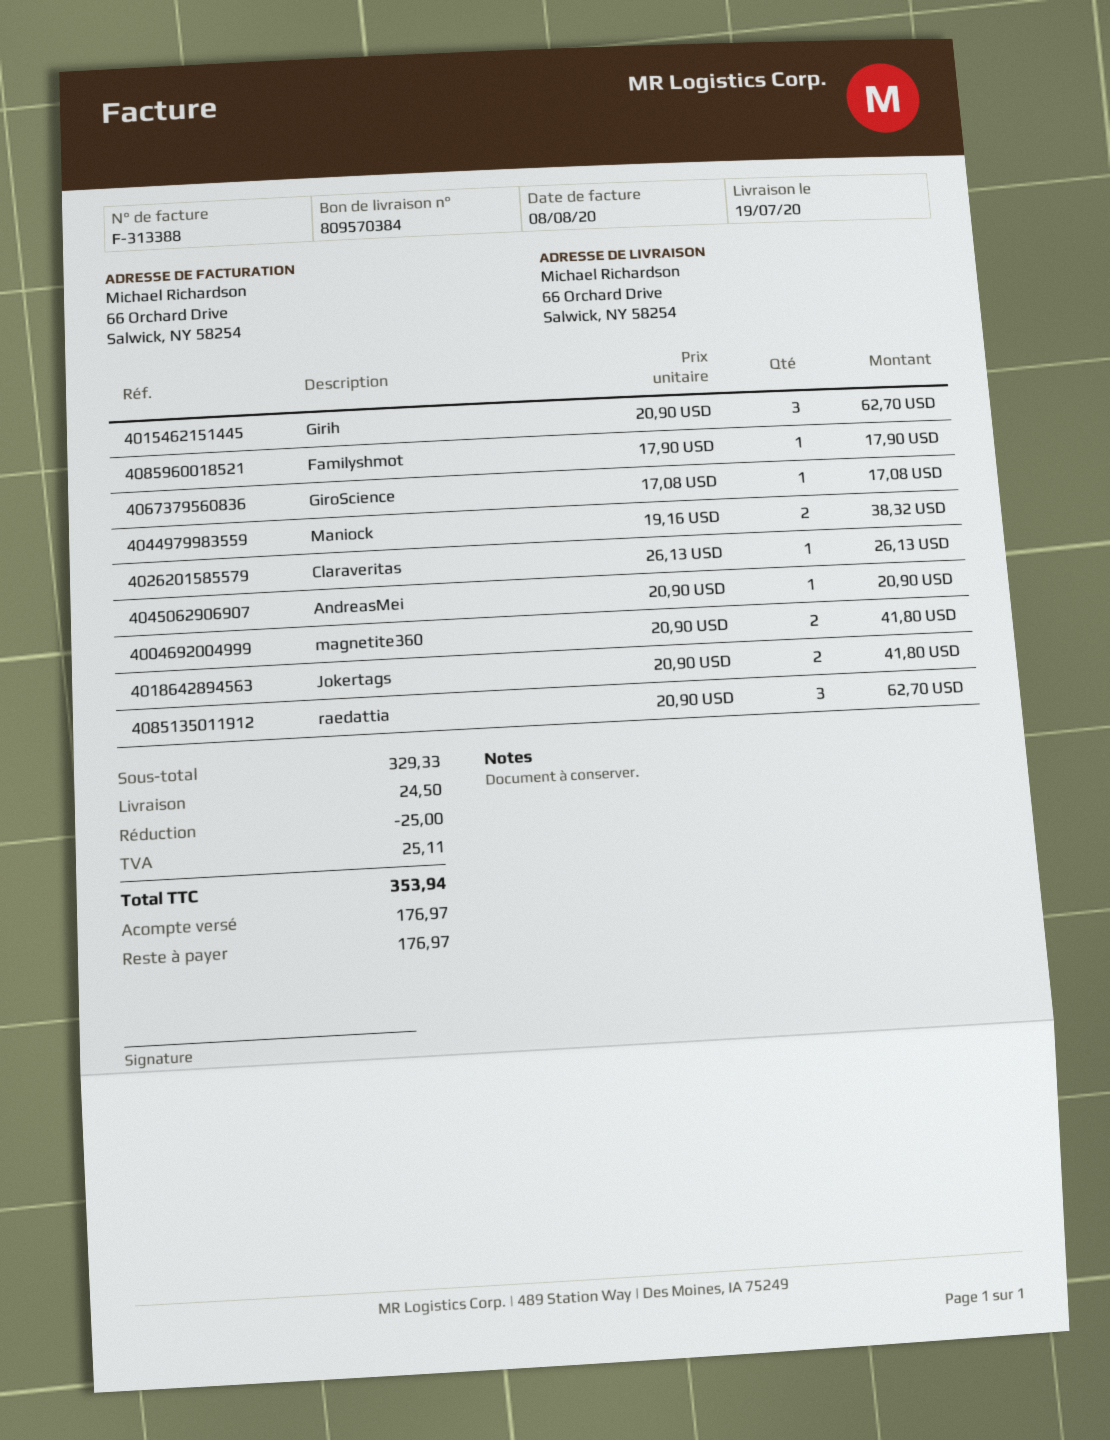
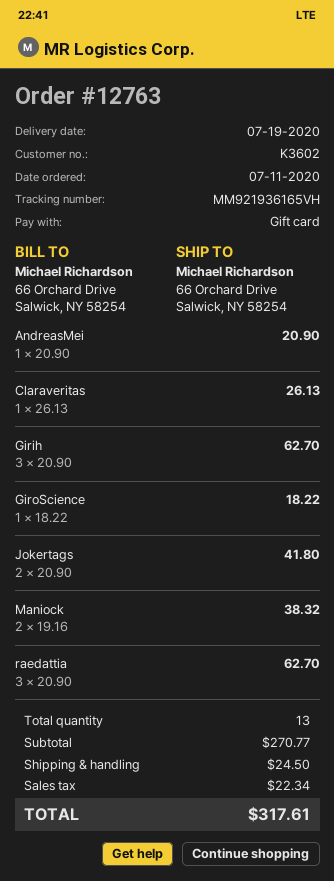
Familyshmot: 1 x 17.90 = 17.90 -> none
GiroScience: 1 x 17.08 = 17.08 -> 1 x 18.22 = 18.22
magnetite360: 2 x 20.90 = 41.80 -> none
subtotal: 329.33 -> 270.77
discount: 25.00 -> none
tax: 25.11 -> 22.34
total: 353.94 -> 317.61

